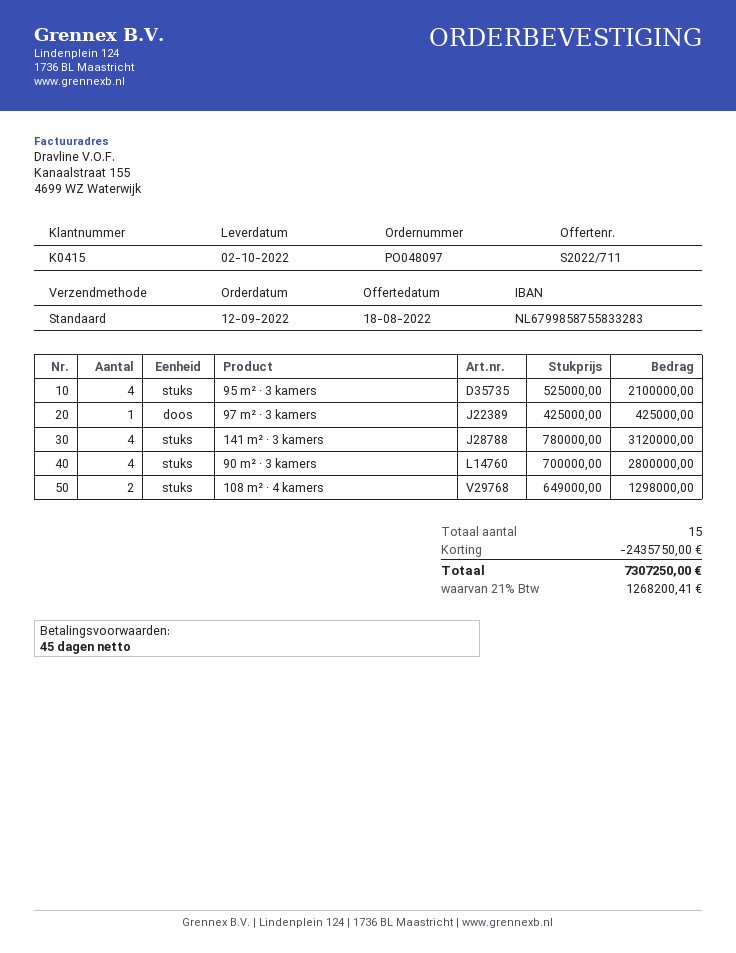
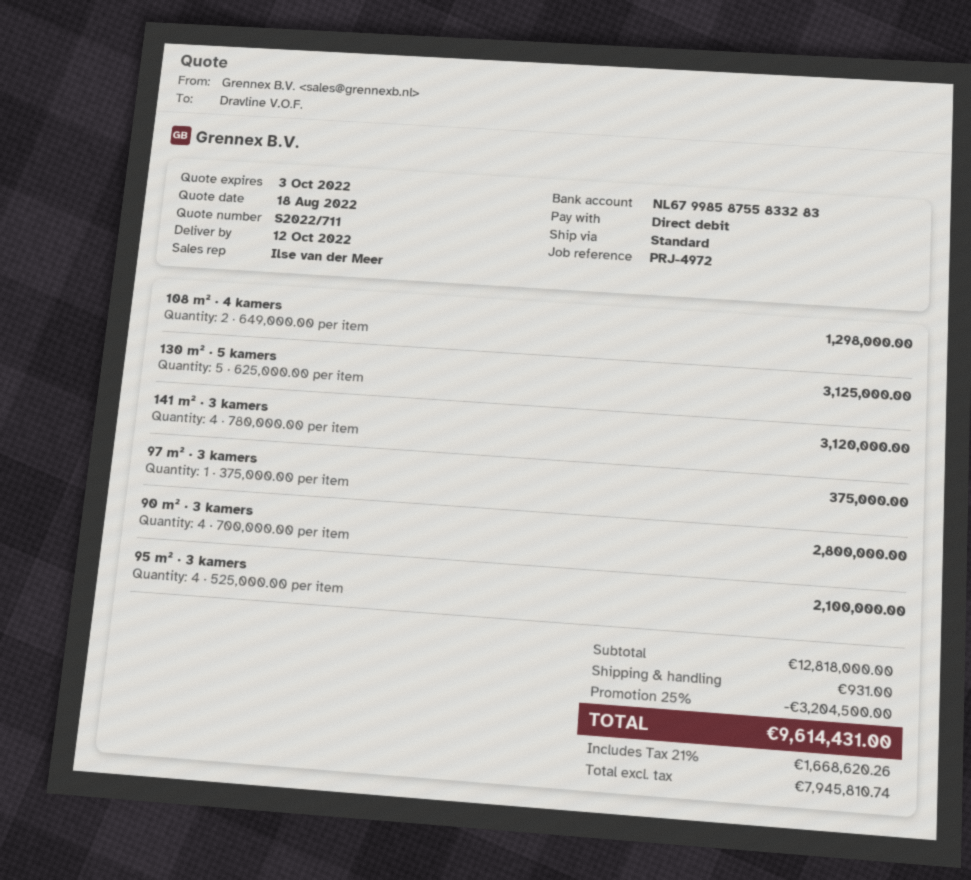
delivery date: 2022-10-02 -> 2022-10-12
97 m² · 3 kamers: 1 x 425000.00 = 425000.00 -> 1 x 375000.00 = 375000.00
130 m² · 5 kamers: none -> 5 x 625000.00 = 3125000.00
discount: 2435750.00 -> 3204500.00
shipping: none -> 931.00
tax: 21% = 1268200.41 -> 21% = 1668620.26
total: 7307250.00 -> 9614431.00

